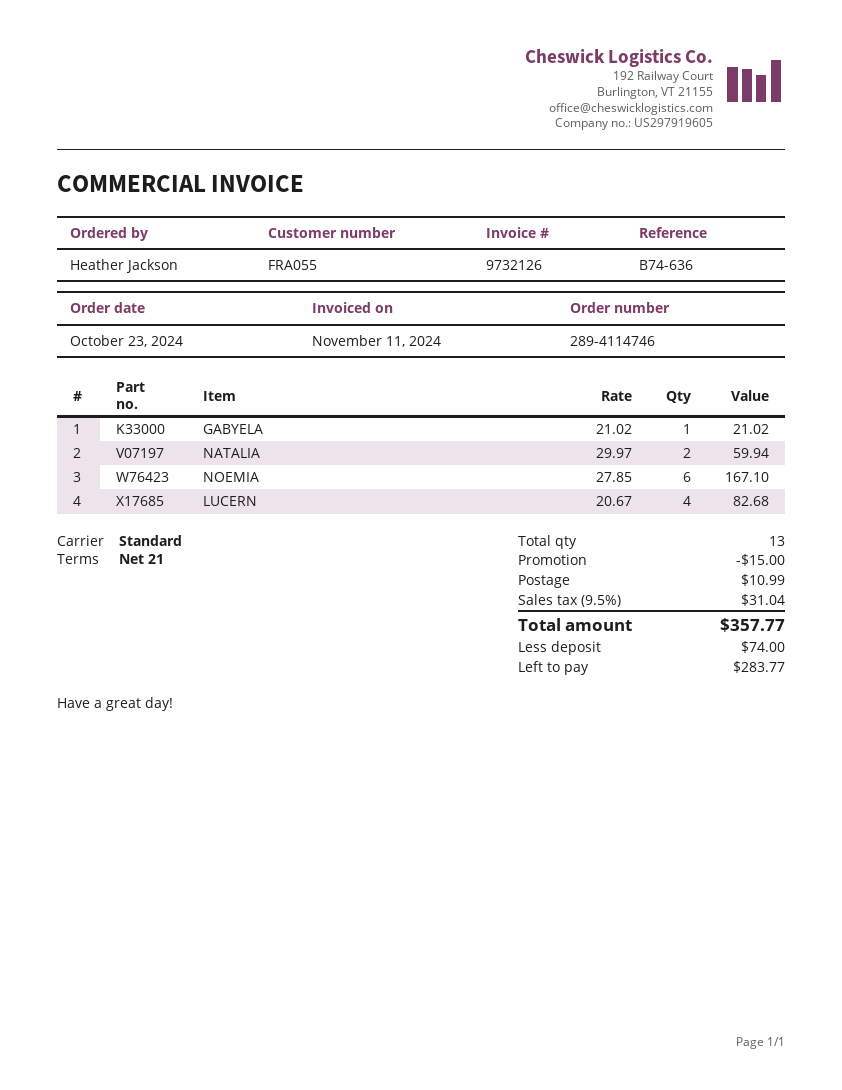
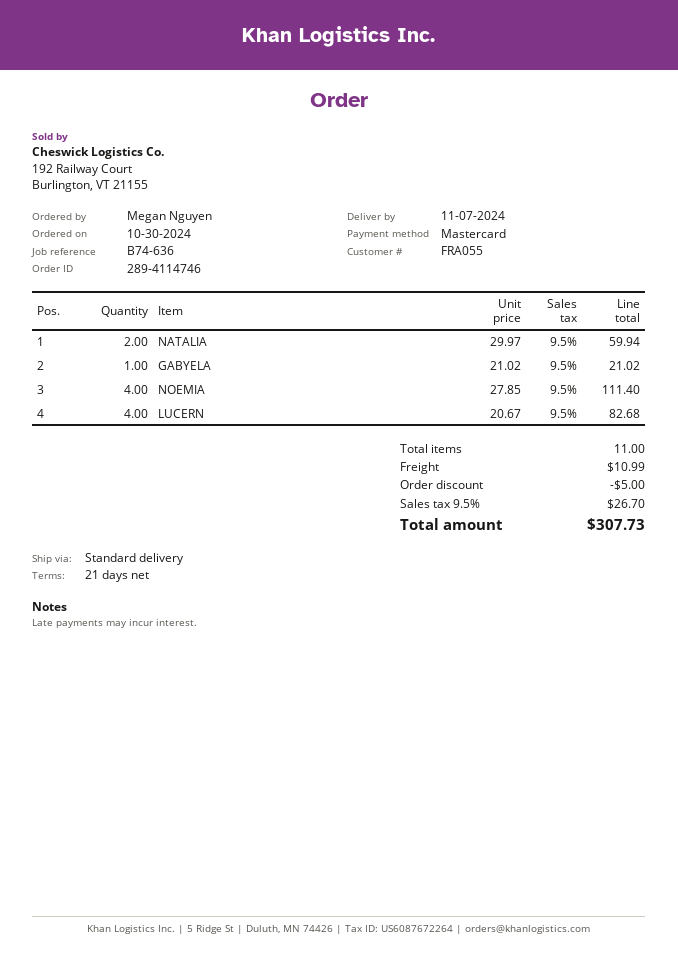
order date: 2024-10-23 -> 2024-10-30
ordered by: Heather Jackson -> Megan Nguyen
NOEMIA: 6 x 27.85 = 167.10 -> 4 x 27.85 = 111.40
total quantity: 13 -> 11
discount: 15.00 -> 5.00
tax: 9.5% = 31.04 -> 9.5% = 26.70
total: 357.77 -> 307.73

